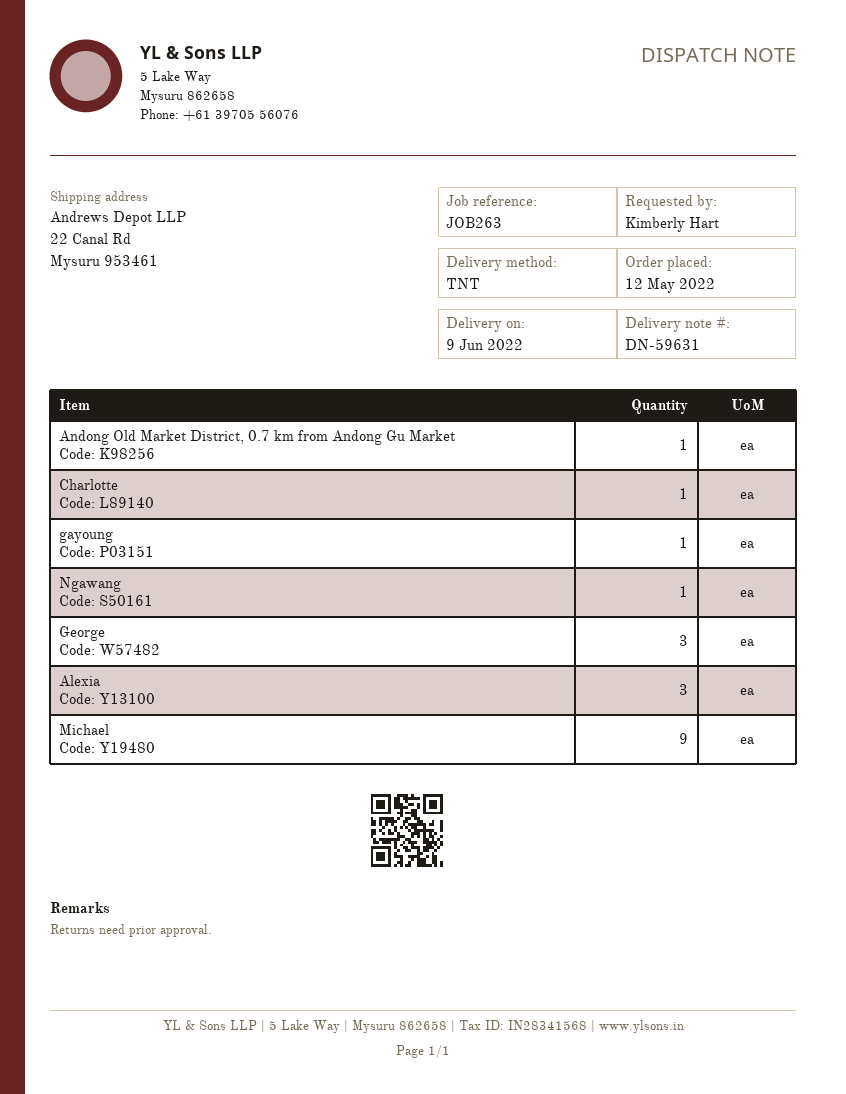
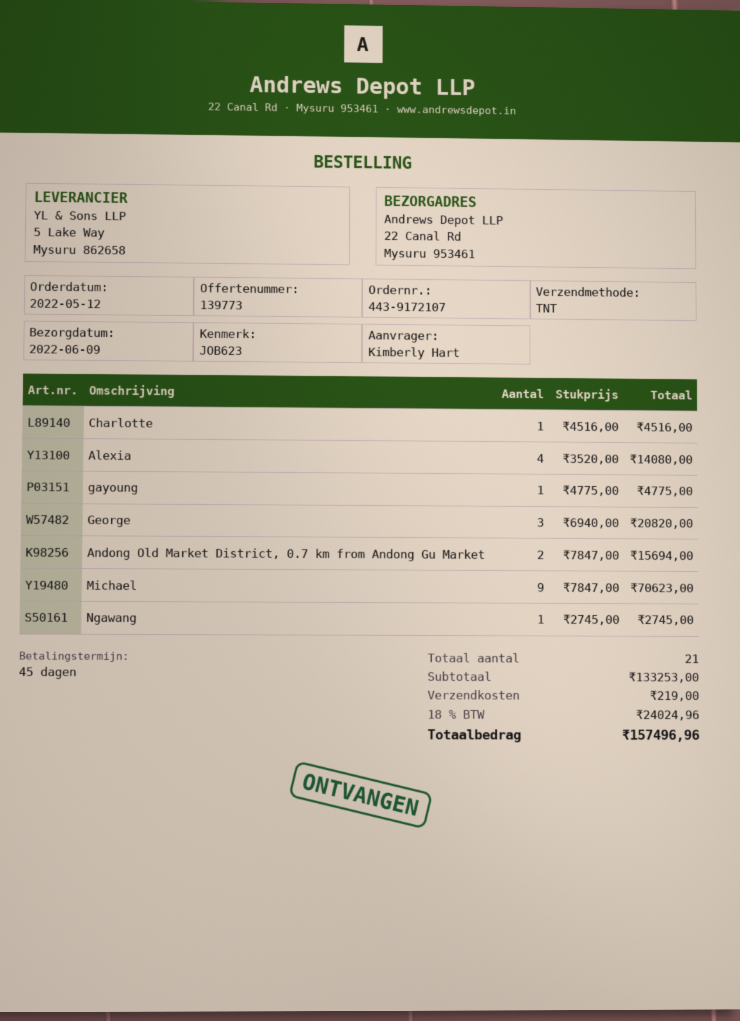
reference: JOB263 -> JOB623
Andong Old Market District, 0.7 km from Andong Gu Market: 1 -> 2
Alexia: 3 -> 4

